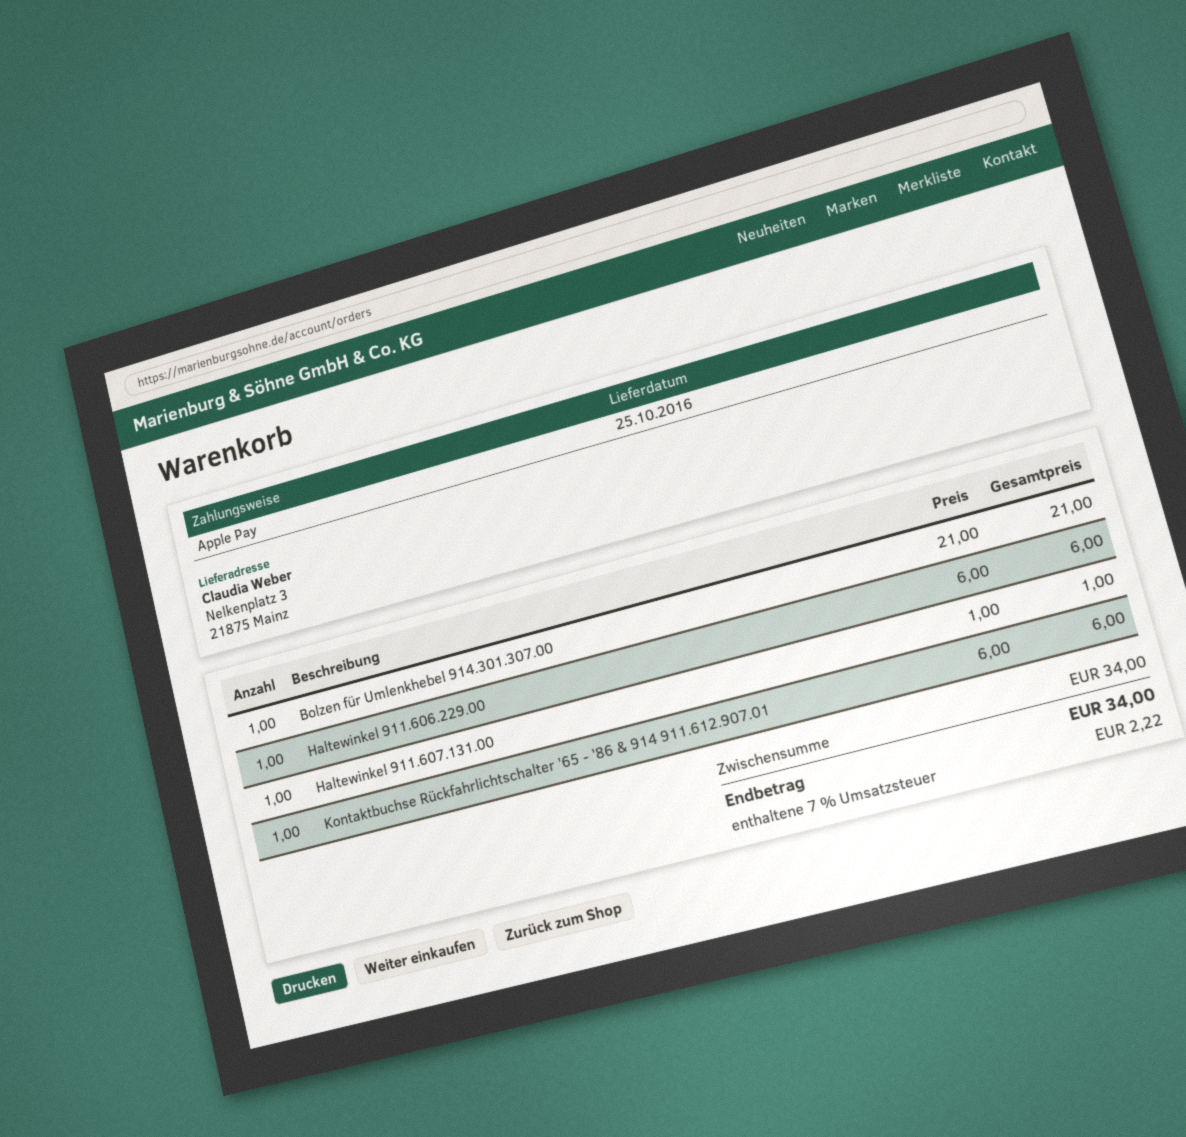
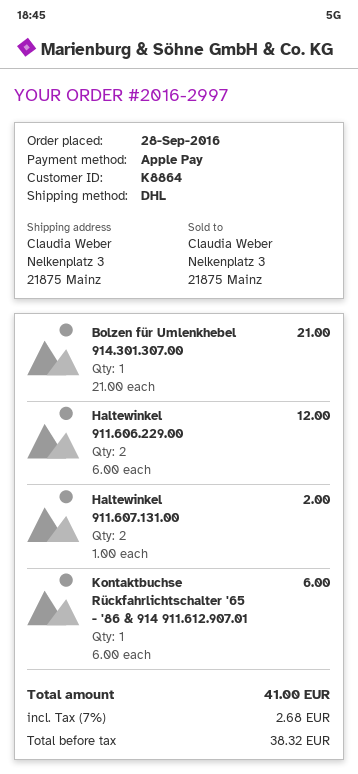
Haltewinkel 911.606.229.00: 1 x 6.00 = 6.00 -> 2 x 6.00 = 12.00
Haltewinkel 911.607.131.00: 1 x 1.00 = 1.00 -> 2 x 1.00 = 2.00
tax: 7% = 2.22 -> 7% = 2.68
total: 34.00 -> 41.00

